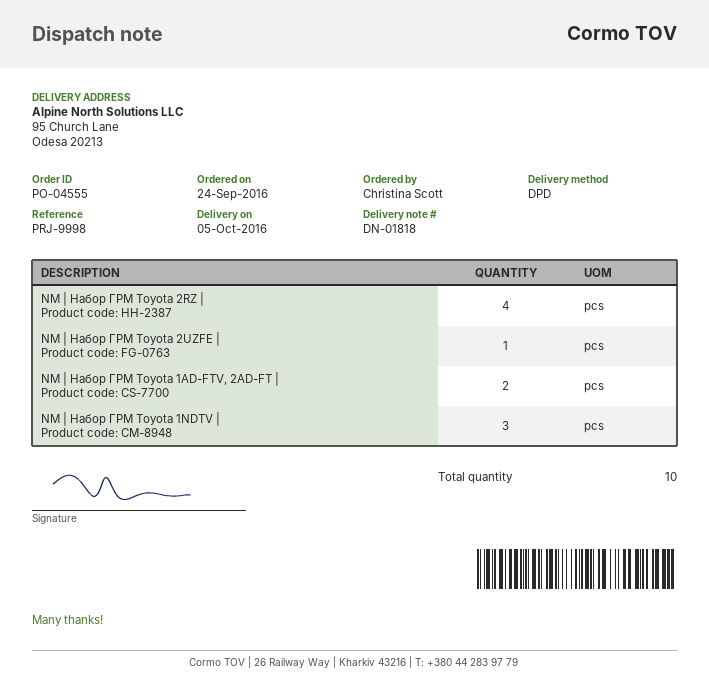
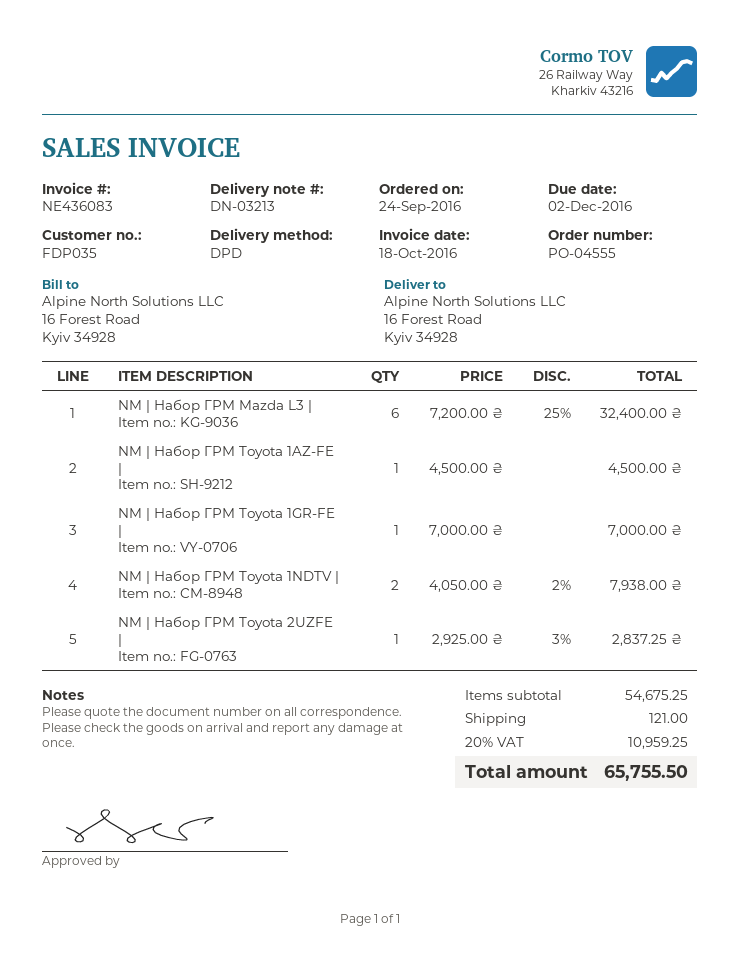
delivery note number: DN-01818 -> DN-03213
ship to: 95 Church Lane, Odesa 20213 -> 16 Forest Road, Kyiv 34928
NM | Набор ГРМ Toyota 2RZ |: 4 -> none
NM | Набор ГРМ Toyota 1AD-FTV, 2AD-FT |: 2 -> none
NM | Набор ГРМ Toyota 1NDTV |: 3 -> 2
NM | Набор ГРМ Mazda L3 |: none -> 6
NM | Набор ГРМ Toyota 1AZ-FE |: none -> 1
NM | Набор ГРМ Toyota 1GR-FE |: none -> 1

